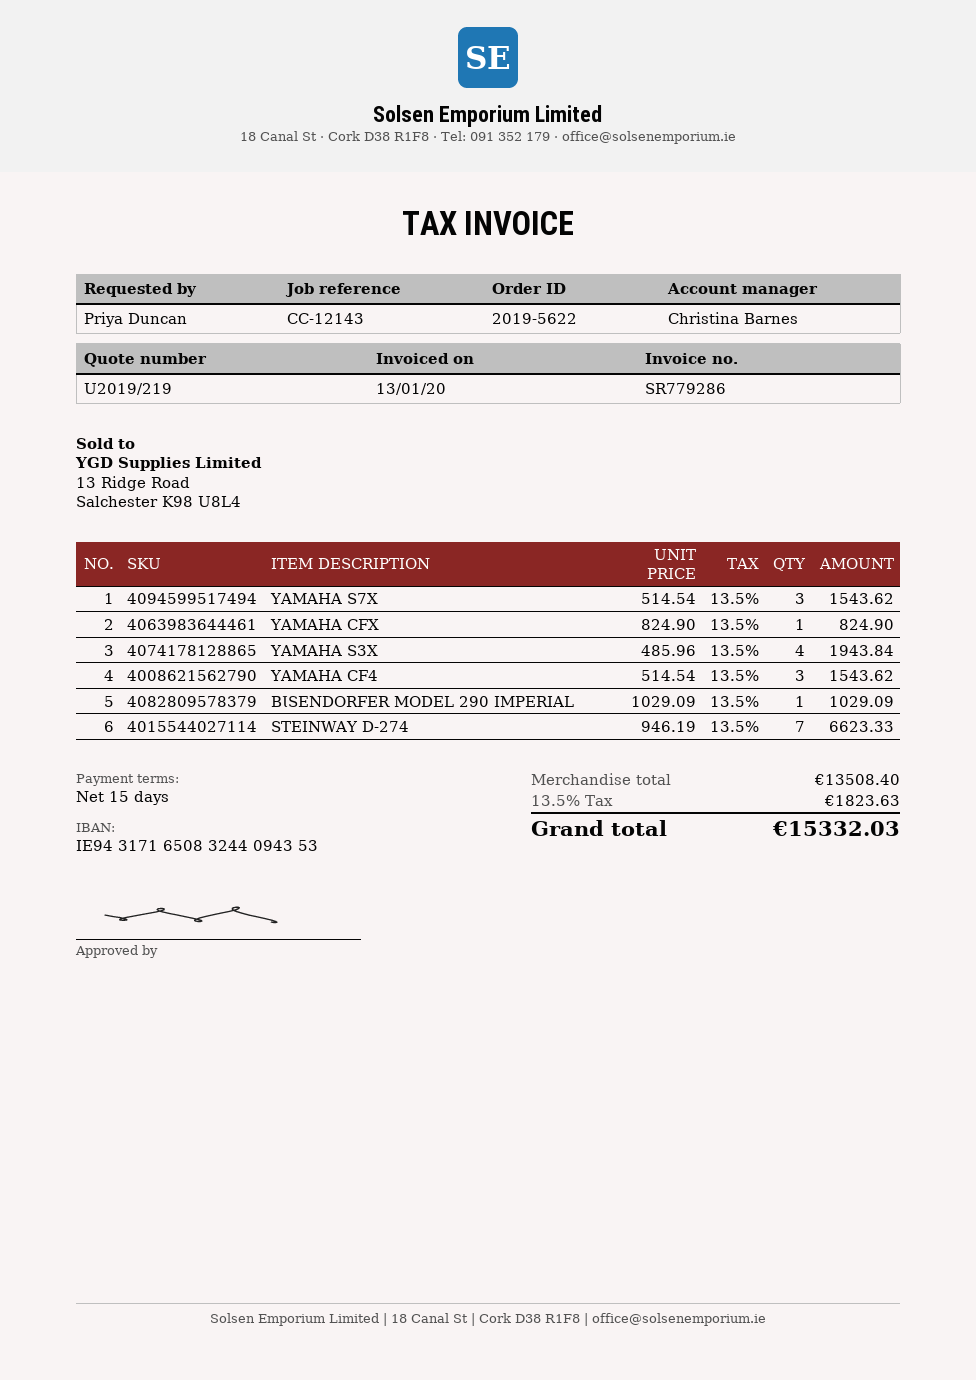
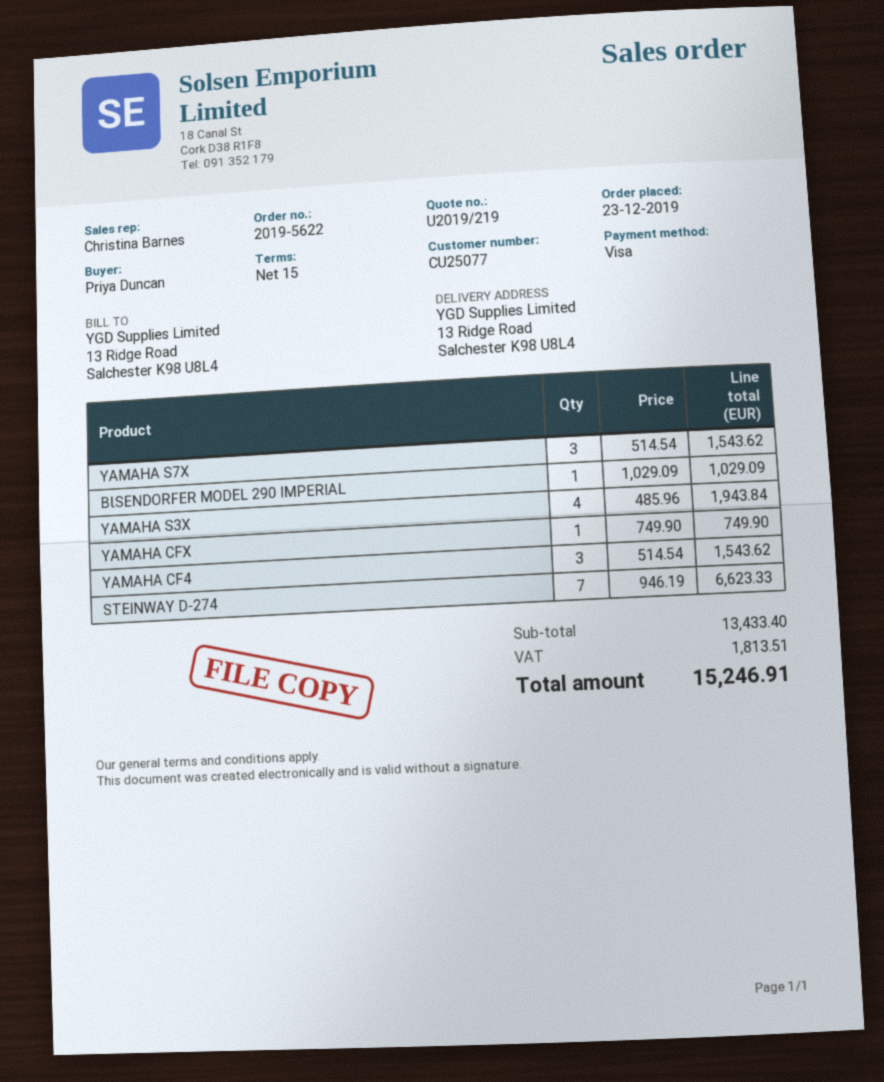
YAMAHA CFX: 1 x 824.90 = 824.90 -> 1 x 749.90 = 749.90
subtotal: 13508.40 -> 13433.40
tax: 1823.63 -> 1813.51
total: 15332.03 -> 15246.91

